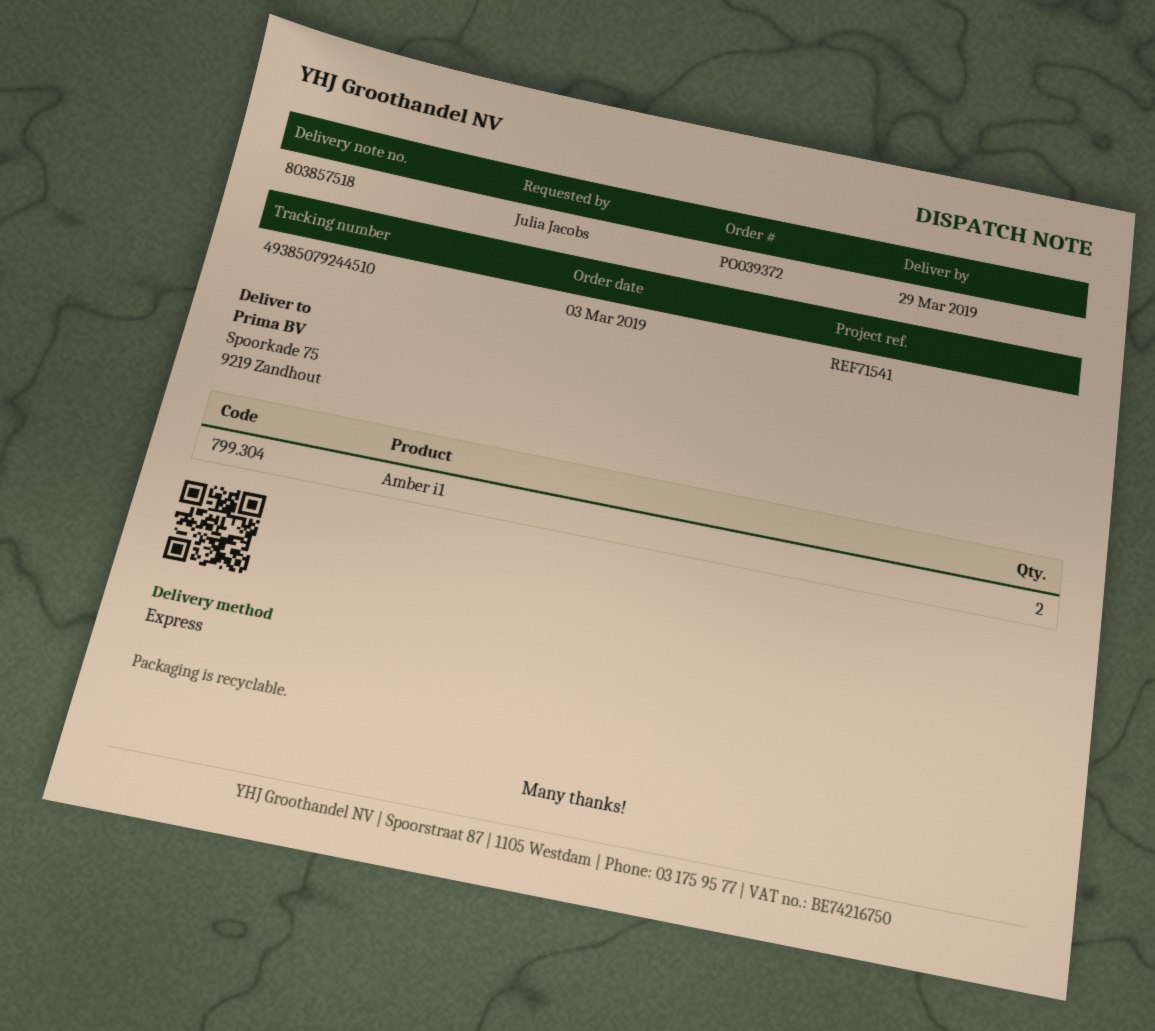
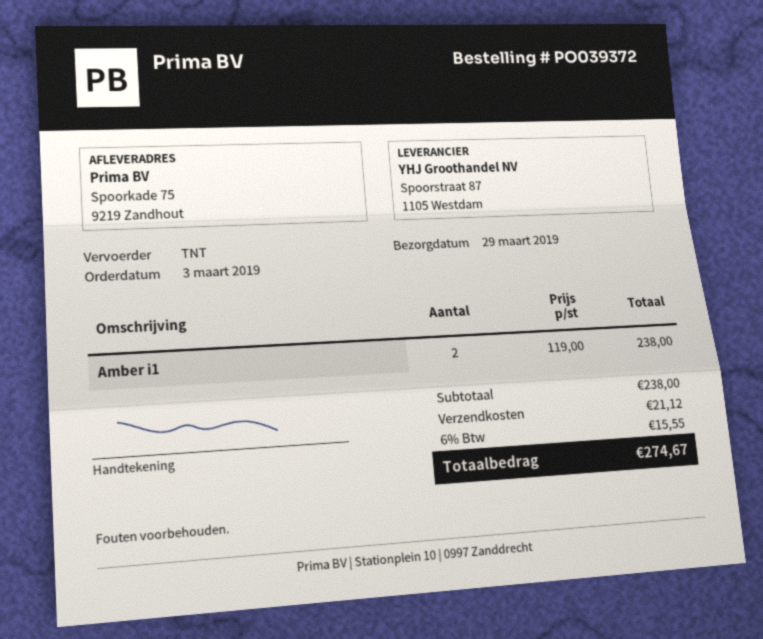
shipping method: express -> TNT

